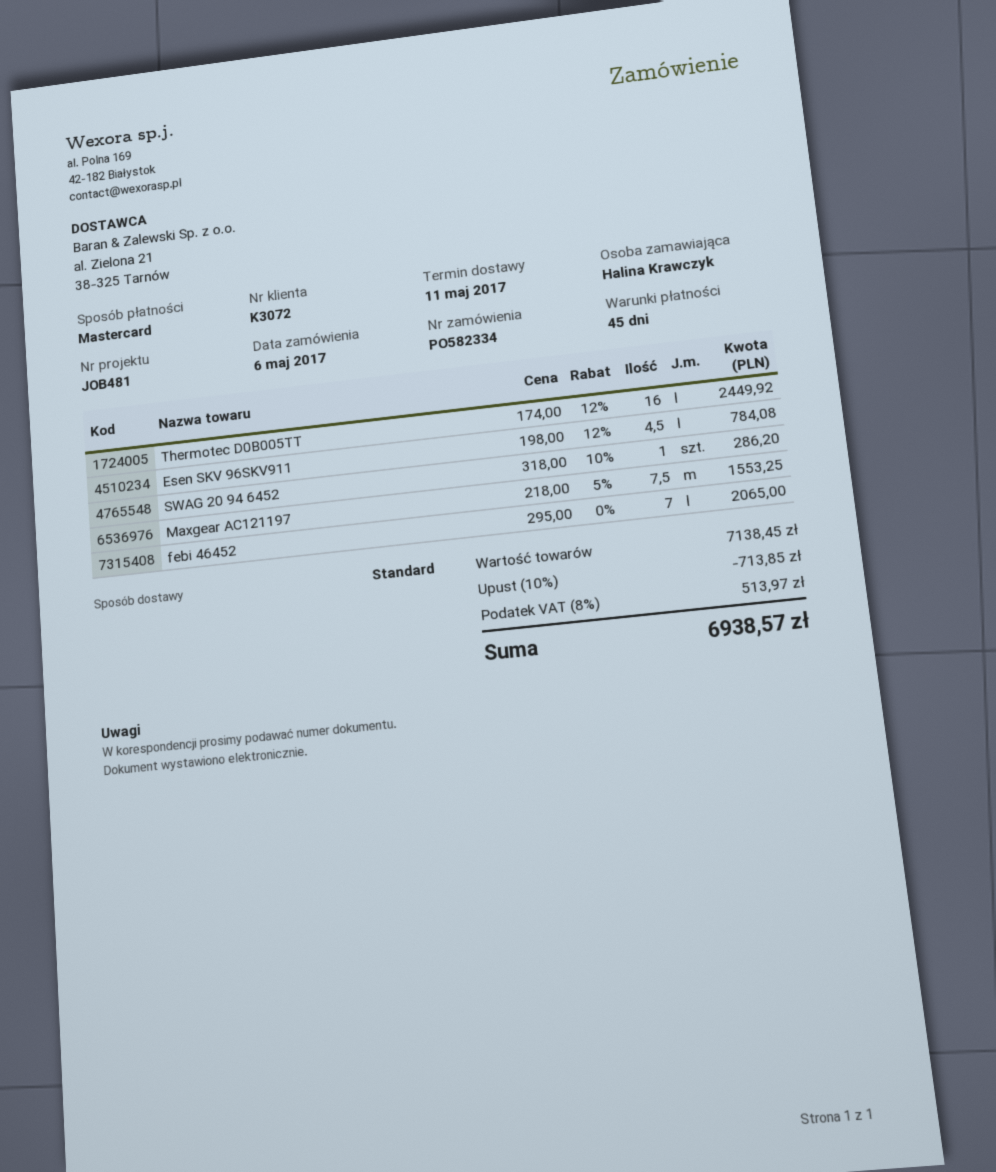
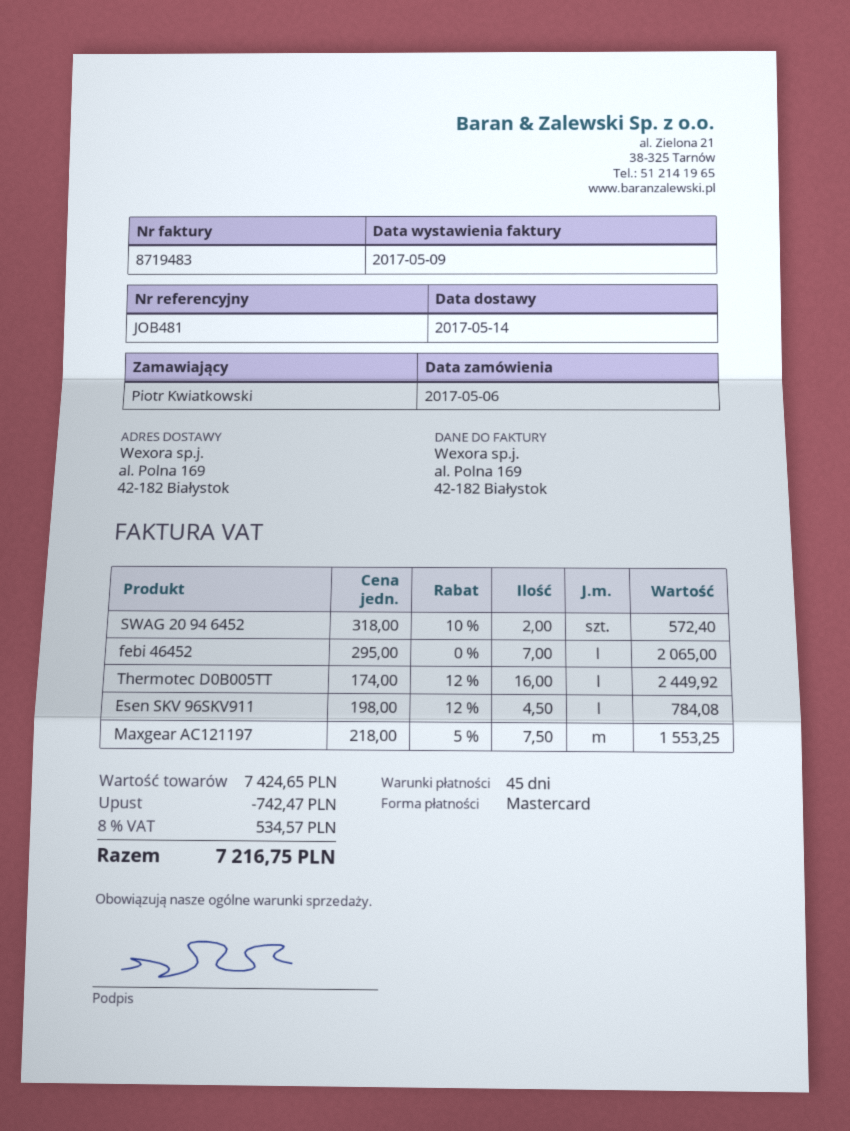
delivery date: 2017-05-11 -> 2017-05-14
ordered by: Halina Krawczyk -> Piotr Kwiatkowski
SWAG 20 94 6452: 1 x 318.00 - 10% = 286.20 -> 2 x 318.00 - 10% = 572.40
subtotal: 7138.45 -> 7424.65
discount: 713.85 -> 742.47
tax: 8% = 513.97 -> 8% = 534.57
total: 6938.57 -> 7216.75

